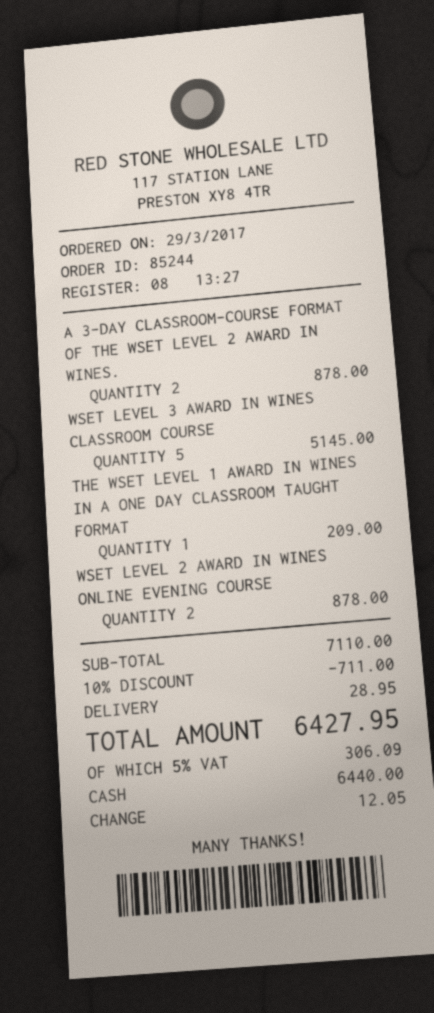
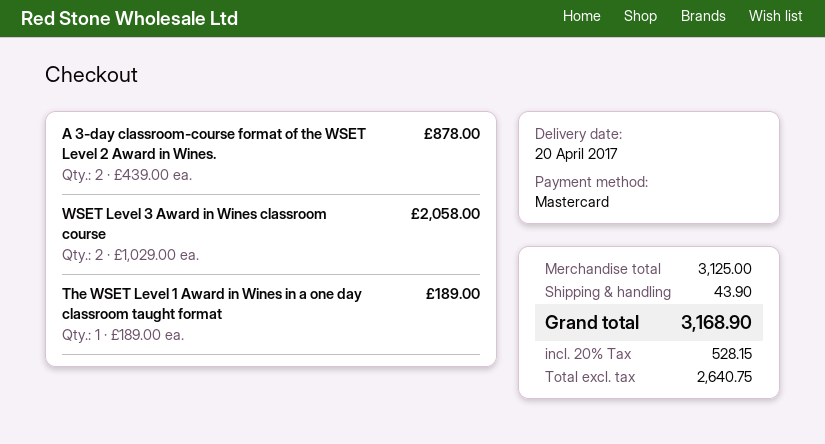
payment method: cash -> Mastercard
WSET LEVEL 3 AWARD IN WINES CLASSROOM COURSE: 5 for 5145.00 -> 2 for 2058.00
THE WSET LEVEL 1 AWARD IN WINES IN A ONE DAY CLASSROOM TAUGHT FORMAT: 1 for 209.00 -> 1 for 189.00
WSET LEVEL 2 AWARD IN WINES ONLINE EVENING COURSE: 2 for 878.00 -> none
subtotal: 7110.00 -> 3125.00
discount: 10% = 711.00 -> none
shipping: 28.95 -> 43.90
tax: 5% = 306.09 -> 20% = 528.15
total: 6427.95 -> 3168.90

